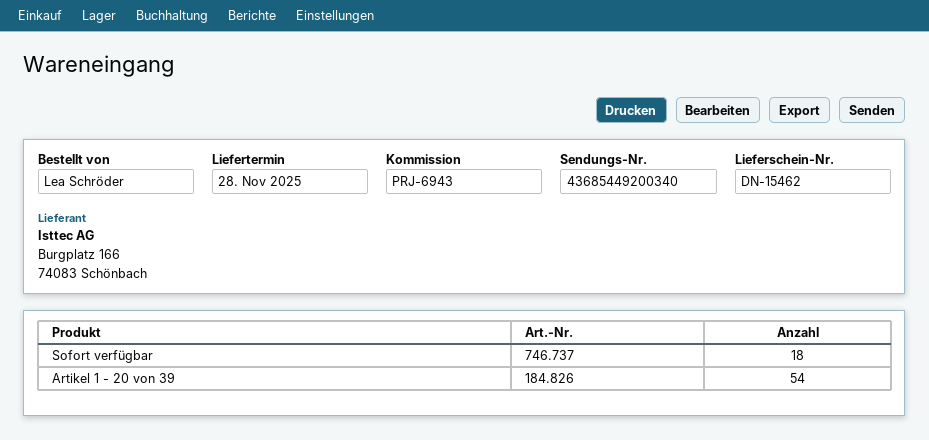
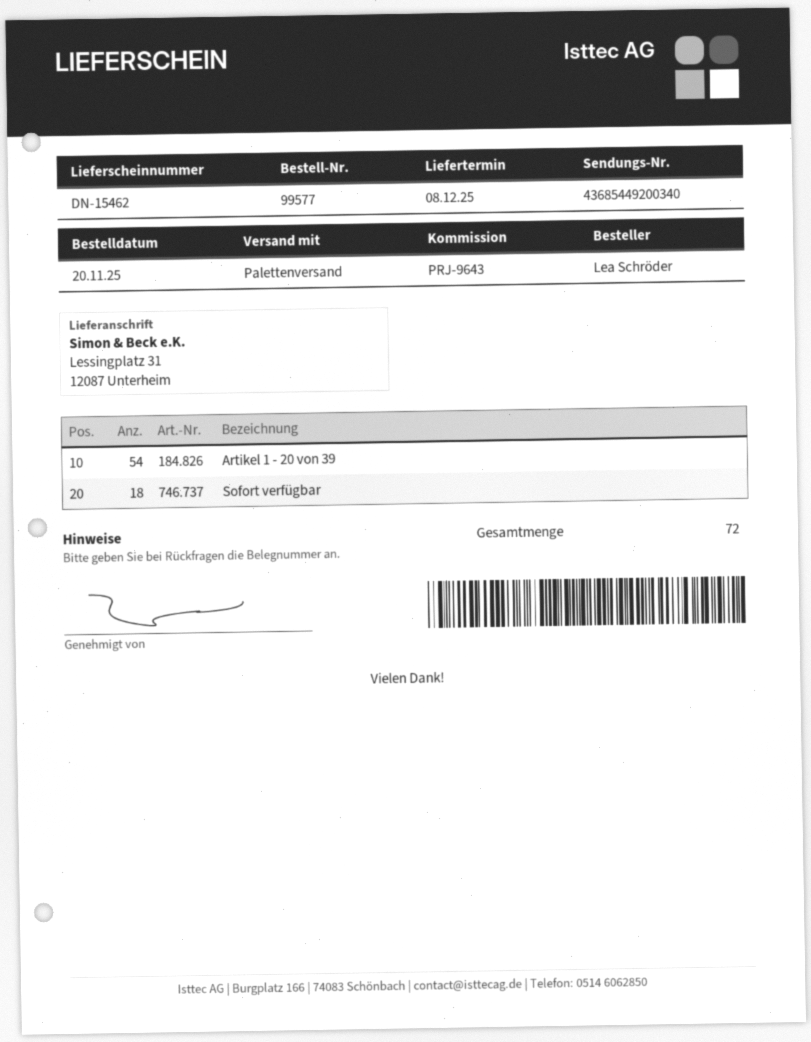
delivery date: 2025-11-28 -> 2025-12-08
reference: PRJ-6943 -> PRJ-9643

